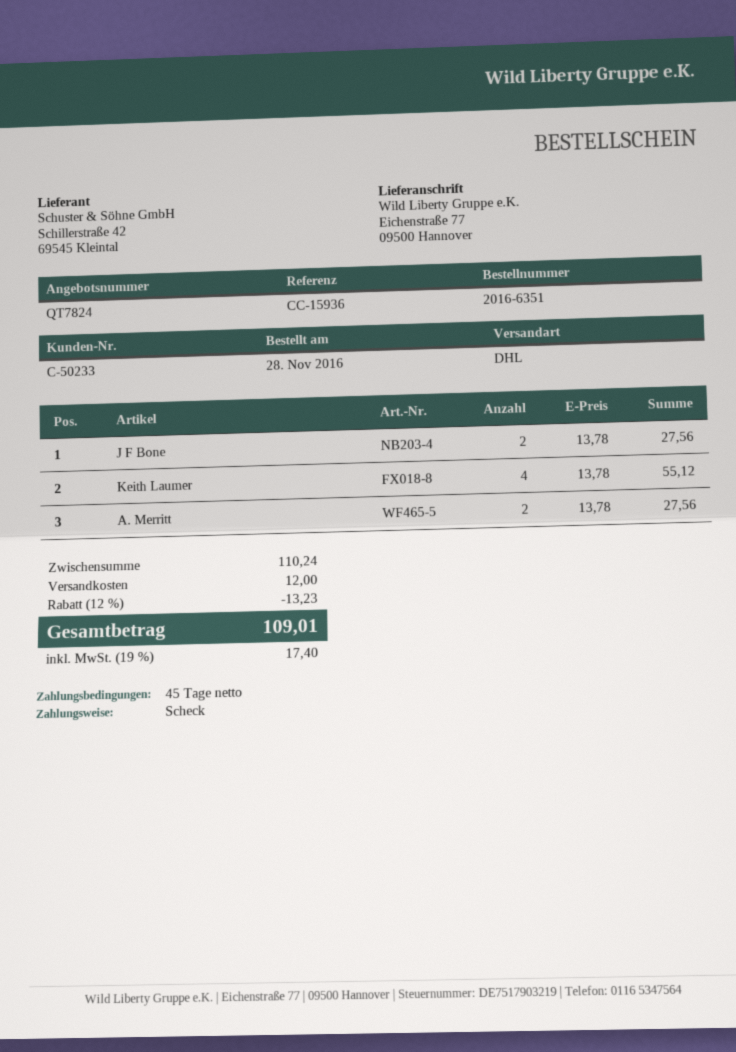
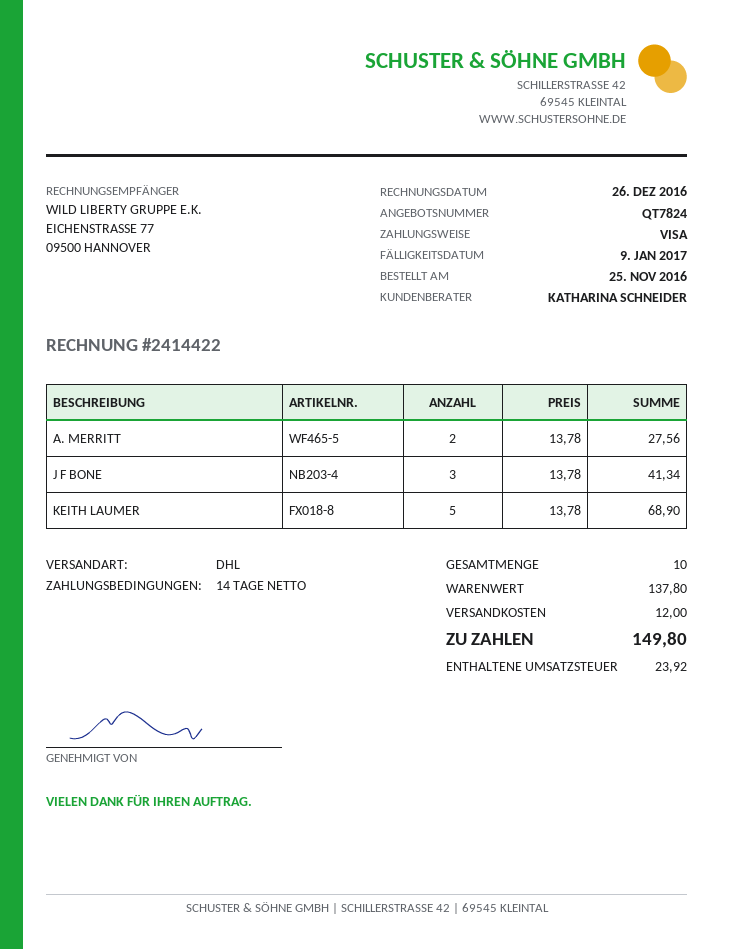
order date: 2016-11-28 -> 2016-11-25
payment terms: 45 days -> 14 days
payment method: cheque -> Visa
J F Bone: 2 x 13.78 = 27.56 -> 3 x 13.78 = 41.34
Keith Laumer: 4 x 13.78 = 55.12 -> 5 x 13.78 = 68.90
subtotal: 110.24 -> 137.80
discount: 12% = 13.23 -> none
tax: 17.40 -> 23.92
total: 109.01 -> 149.80

